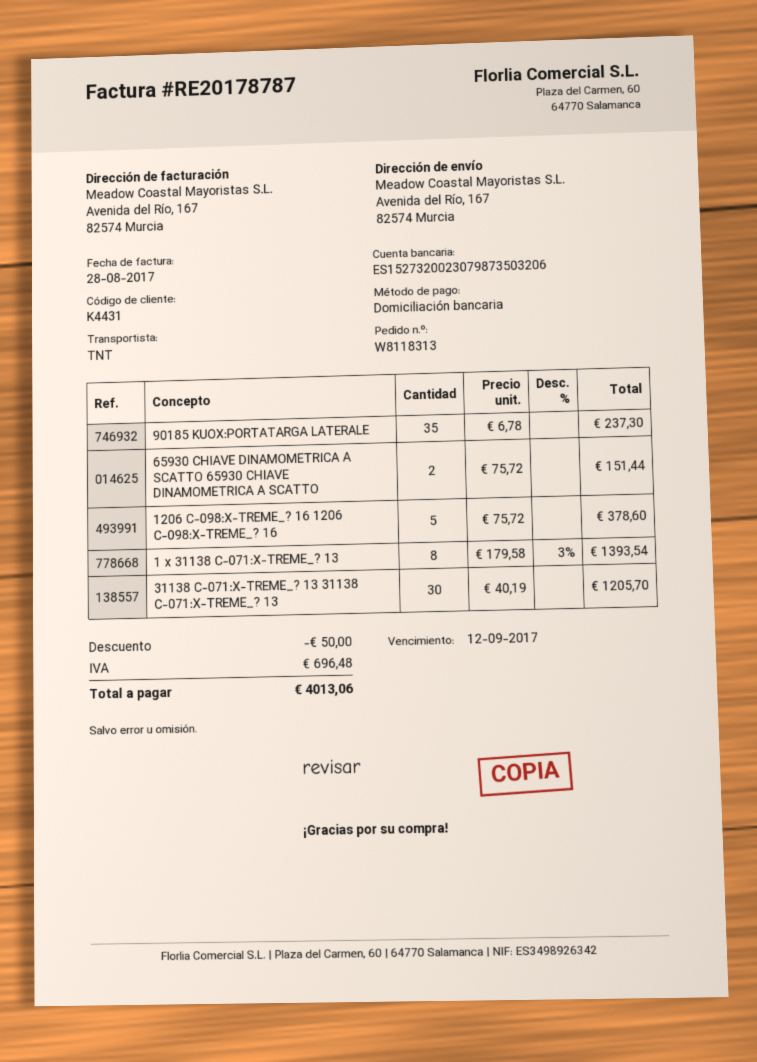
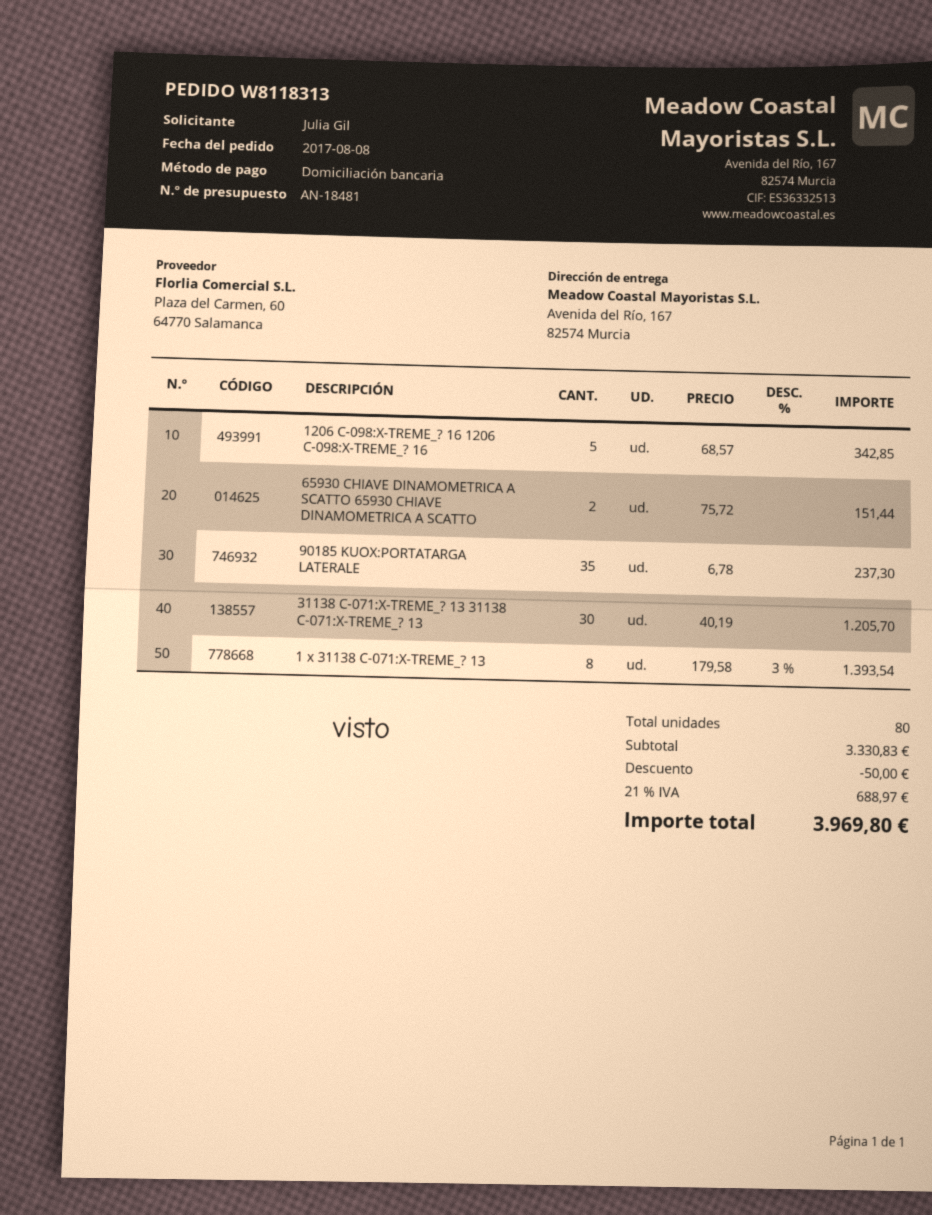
1206 C-098:X-TREME_? 16 1206 C-098:X-TREME_? 16: 5 x 75.72 = 378.60 -> 5 x 68.57 = 342.85
tax: 696.48 -> 688.97
total: 4013.06 -> 3969.80

